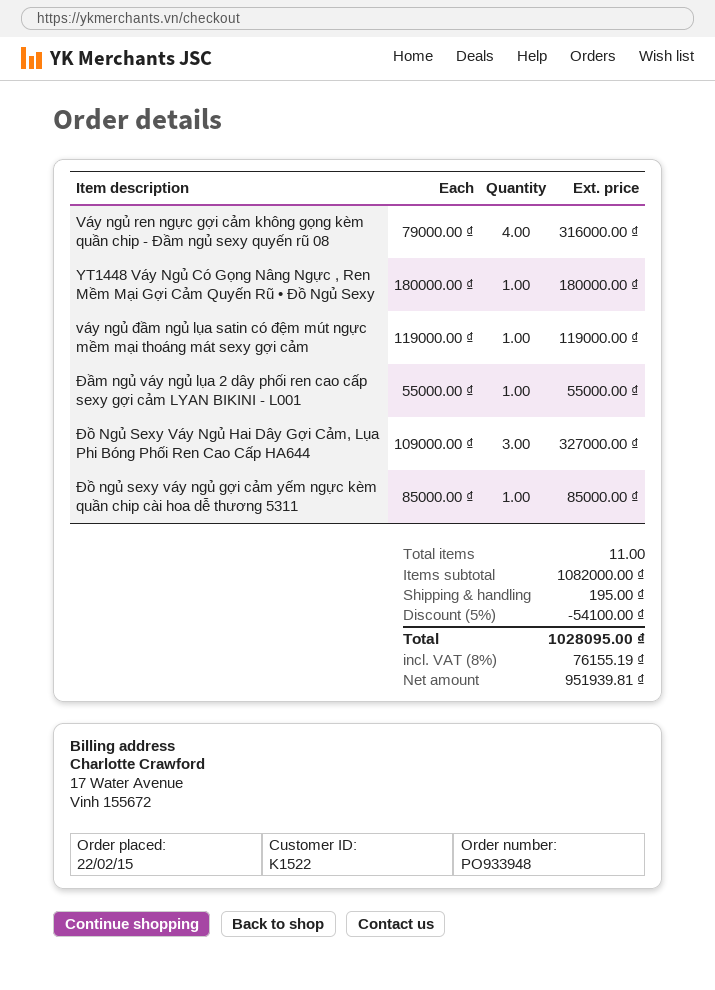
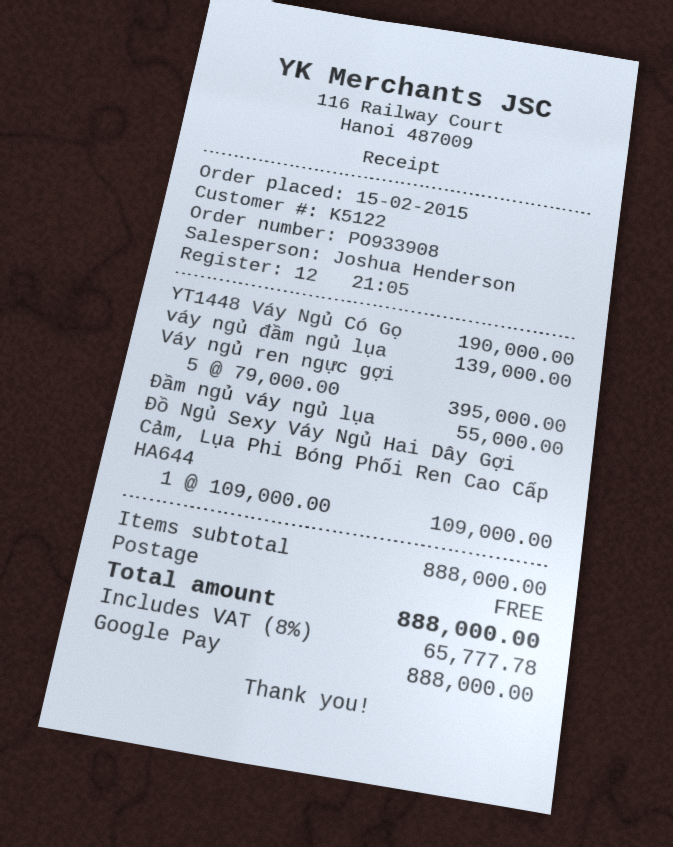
order number: PO933948 -> PO933908
order date: 2015-02-22 -> 2015-02-15
customer number: K1522 -> K5122
Váy ngủ ren ngực gợi cảm không gọng kèm quần chip - Đầm ngủ sexy quyến rũ 08: 4 x 79000.00 = 316000.00 -> 5 x 79000.00 = 395000.00
YT1448 Váy Ngủ Có Gọng Nâng Ngực , Ren Mềm Mại Gợi Cảm Quyến Rũ • Đồ Ngủ Sexy: 1 x 180000.00 = 180000.00 -> 1 x 190000.00 = 190000.00
váy ngủ đầm ngủ lụa satin có đệm mút ngực mềm mại thoáng mát sexy gợi cảm: 1 x 119000.00 = 119000.00 -> 1 x 139000.00 = 139000.00
Đồ Ngủ Sexy Váy Ngủ Hai Dây Gợi Cảm, Lụa Phi Bóng Phối Ren Cao Cấp HA644: 3 x 109000.00 = 327000.00 -> 1 x 109000.00 = 109000.00
Đồ ngủ sexy váy ngủ gợi cảm yếm ngực kèm quần chip cài hoa dễ thương 5311: 1 x 85000.00 = 85000.00 -> none
subtotal: 1082000.00 -> 888000.00
discount: 5% = 54100.00 -> none
shipping: 195.00 -> 0.00
tax: 8% = 76155.19 -> 8% = 65777.78
total: 1028095.00 -> 888000.00

